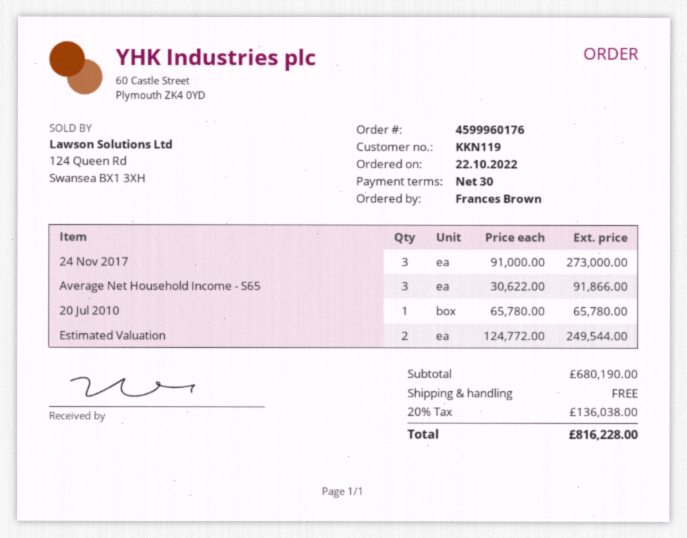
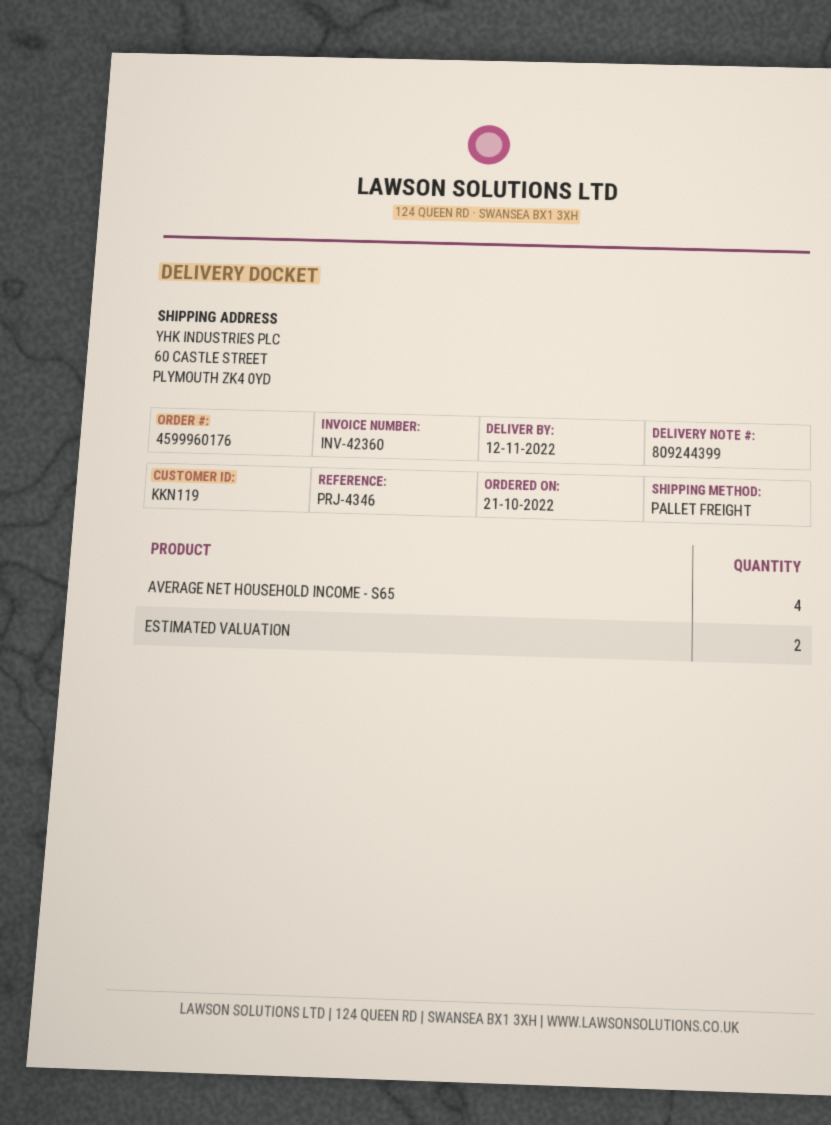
order date: 2022-10-22 -> 2022-10-21
24 Nov 2017: 3 -> none
Average Net Household Income - S65: 3 -> 4
20 Jul 2010: 1 -> none

